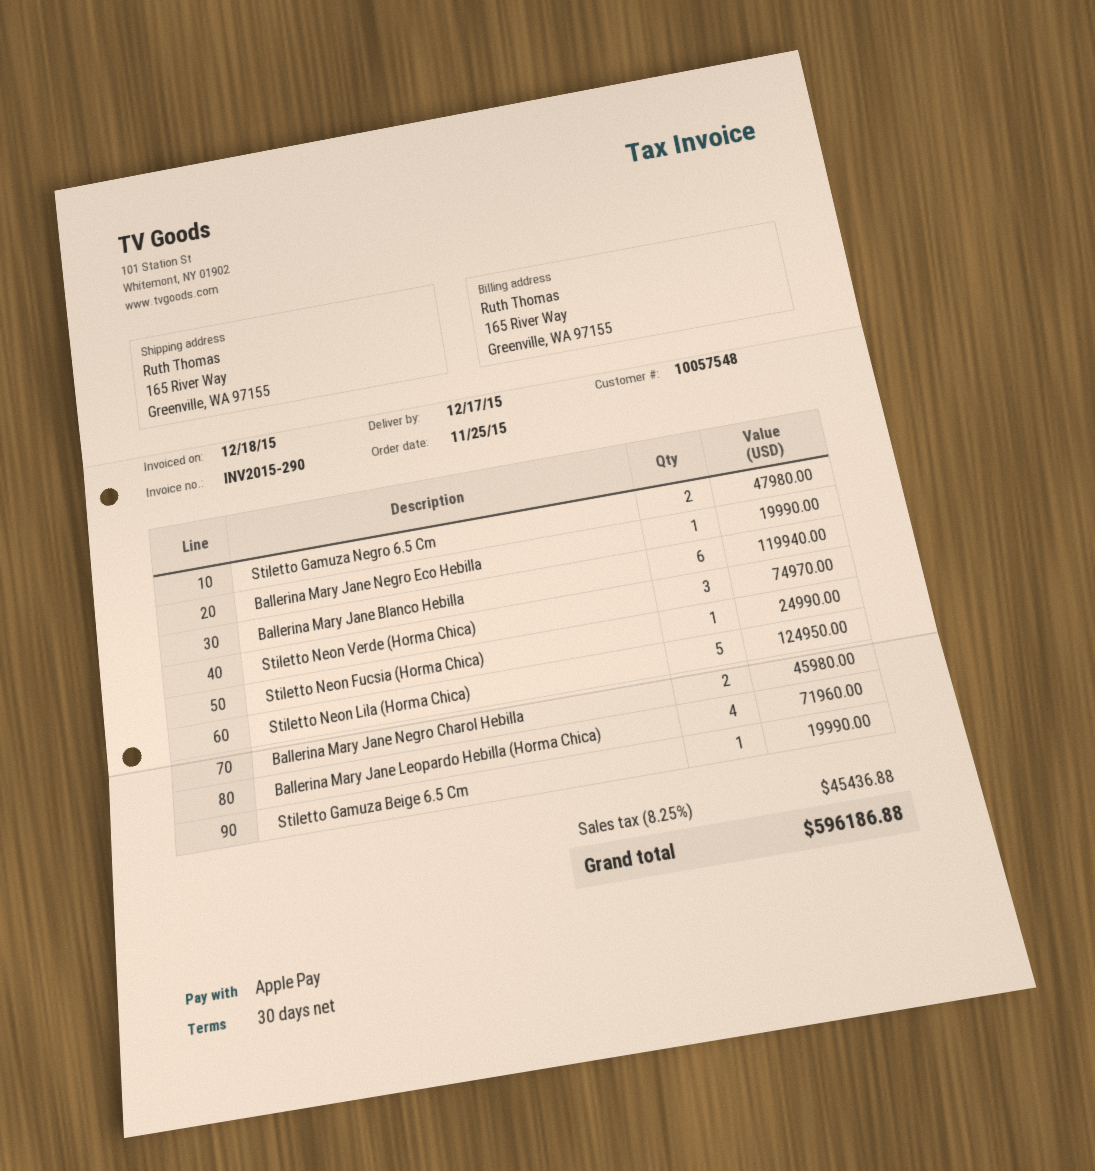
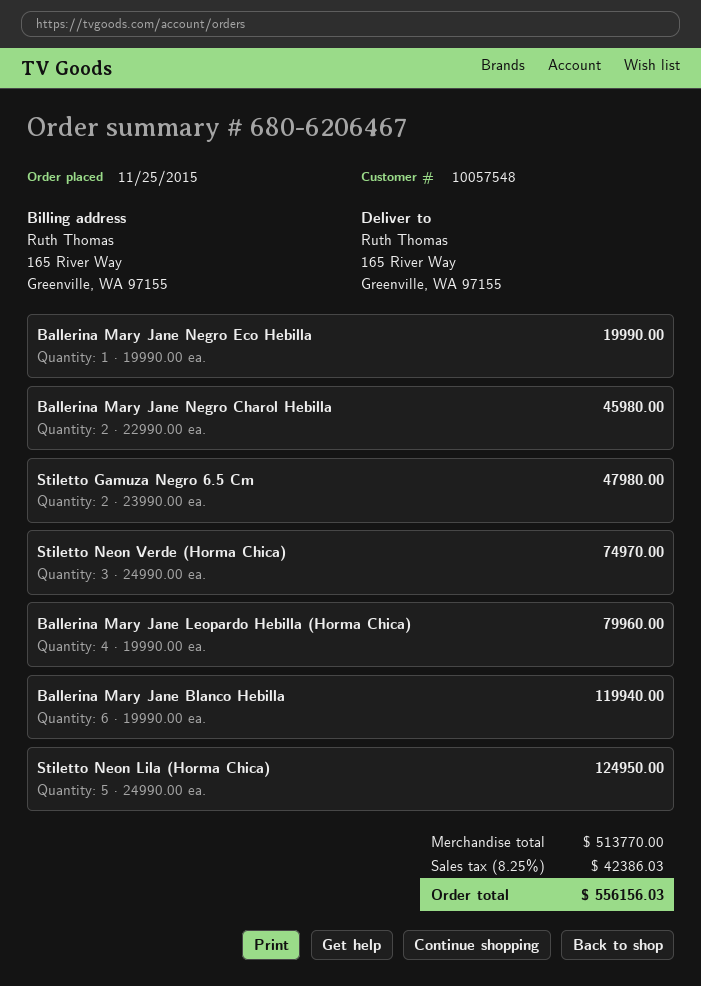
Stiletto Neon Fucsia (Horma Chica): 1 for 24990.00 -> none
Ballerina Mary Jane Leopardo Hebilla (Horma Chica): 4 for 71960.00 -> 4 for 79960.00
Stiletto Gamuza Beige 6.5 Cm: 1 for 19990.00 -> none
tax: 8.25% = 45436.88 -> 8.25% = 42386.03
total: 596186.88 -> 556156.03

